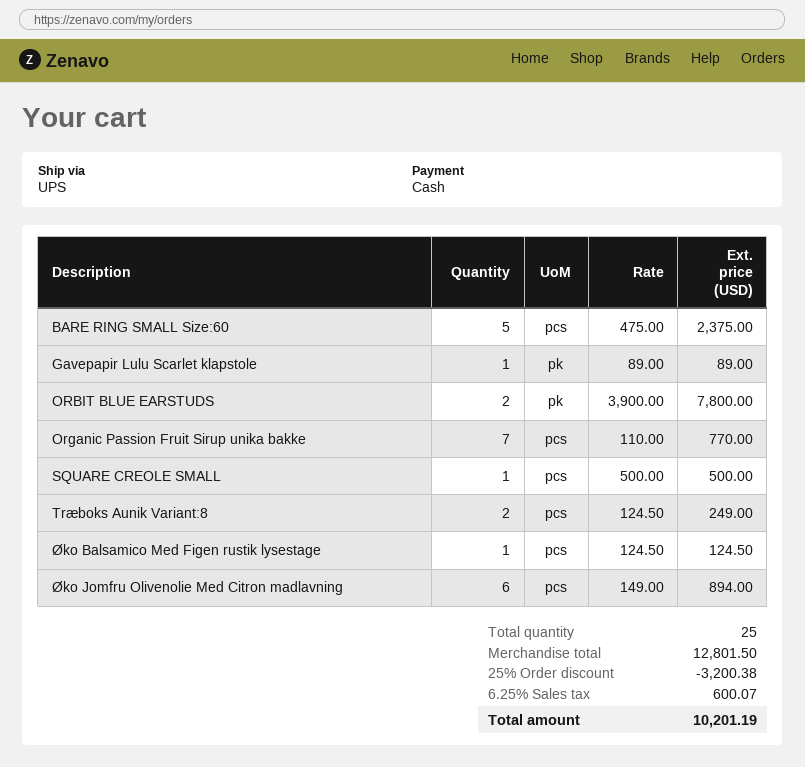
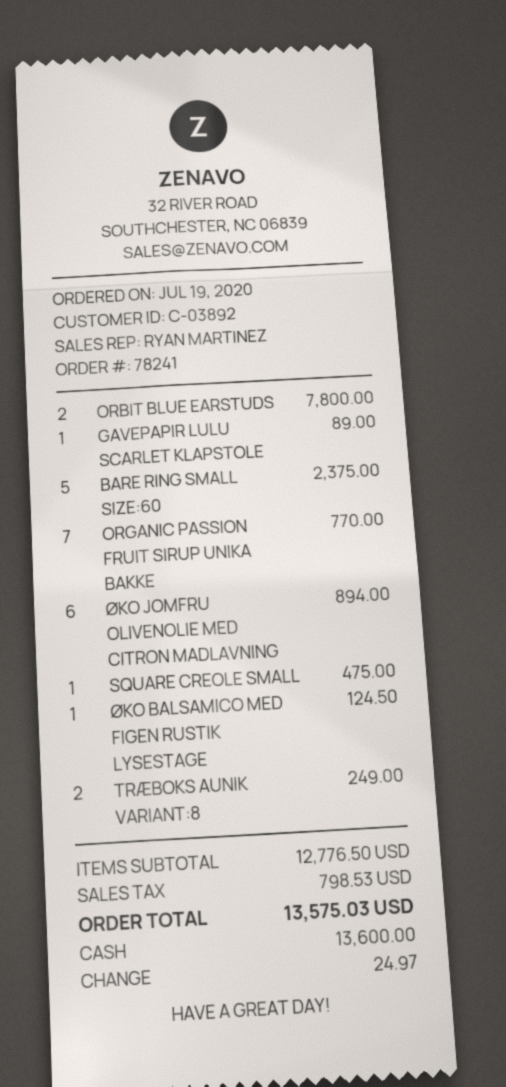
SQUARE CREOLE SMALL: 1 for 500.00 -> 1 for 475.00
subtotal: 12801.50 -> 12776.50
discount: 25% = 3200.38 -> none
tax: 600.07 -> 798.53
total: 10201.19 -> 13575.03

